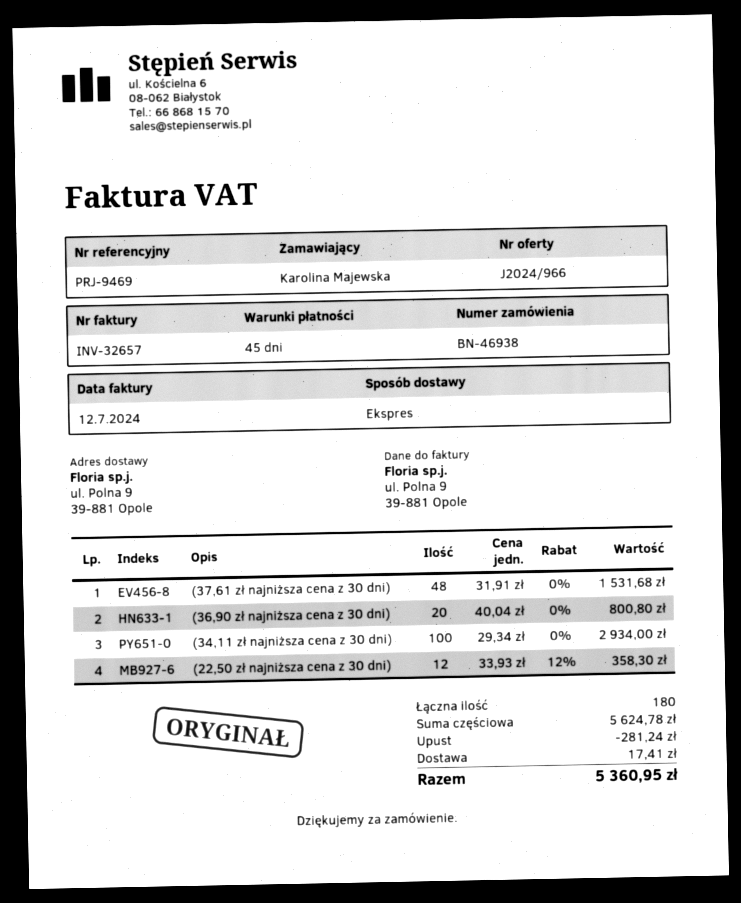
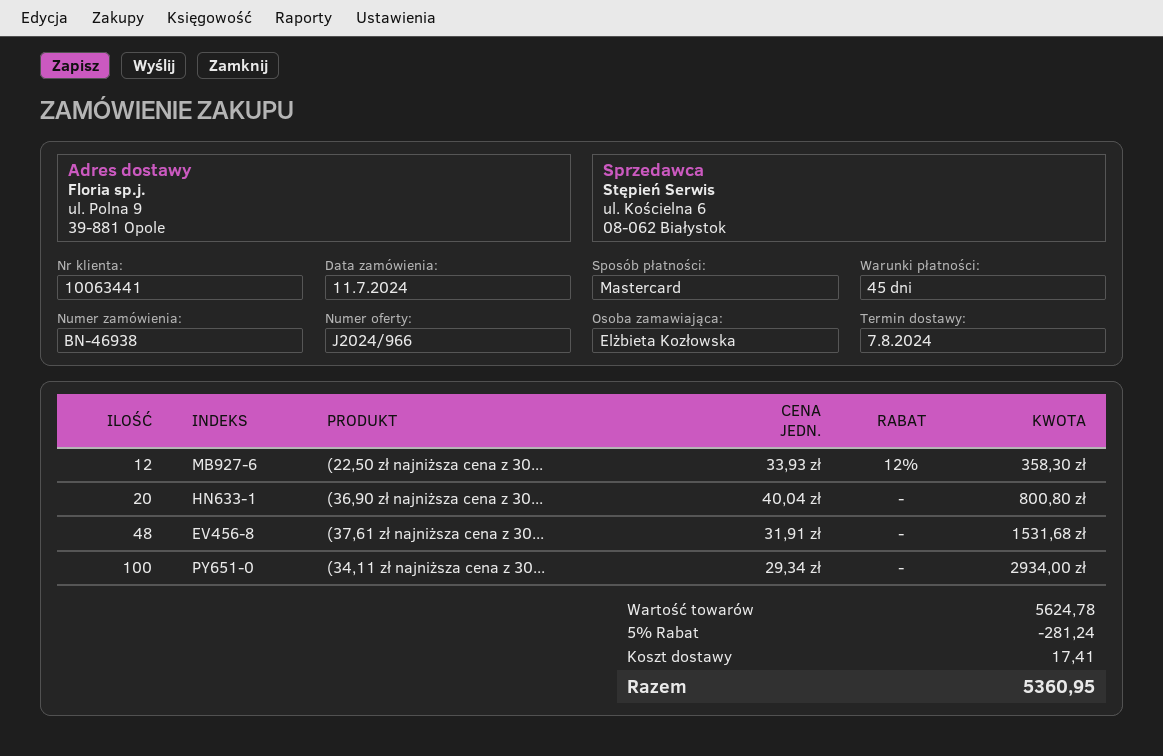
ordered by: Karolina Majewska -> Elżbieta Kozłowska

